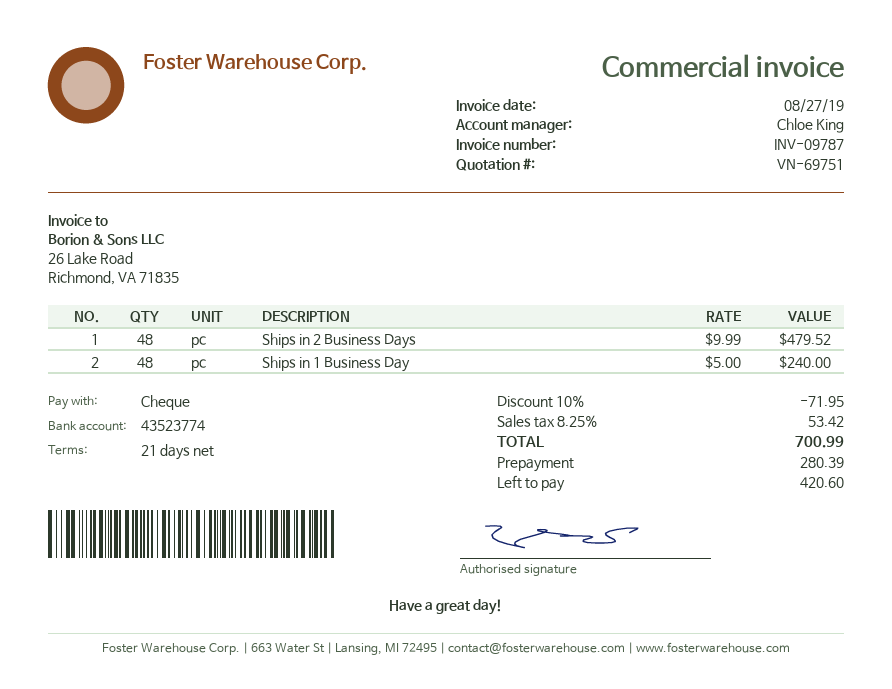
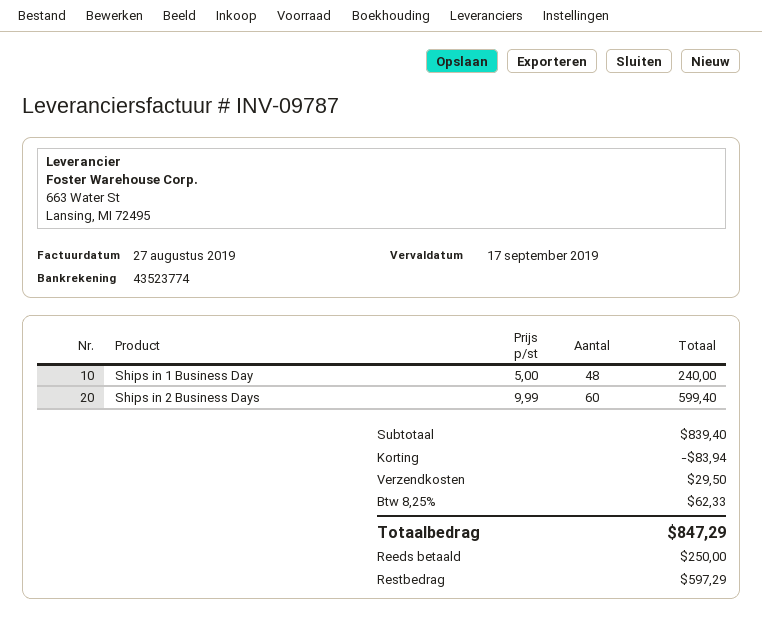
Ships in 2 Business Days: 48 x 9.99 = 479.52 -> 60 x 9.99 = 599.40
discount: 71.95 -> 83.94
shipping: none -> 29.50
tax: 8.25% = 53.42 -> 8.25% = 62.33
total: 700.99 -> 847.29
deposit: 280.39 -> 250.00
balance: 420.60 -> 597.29

